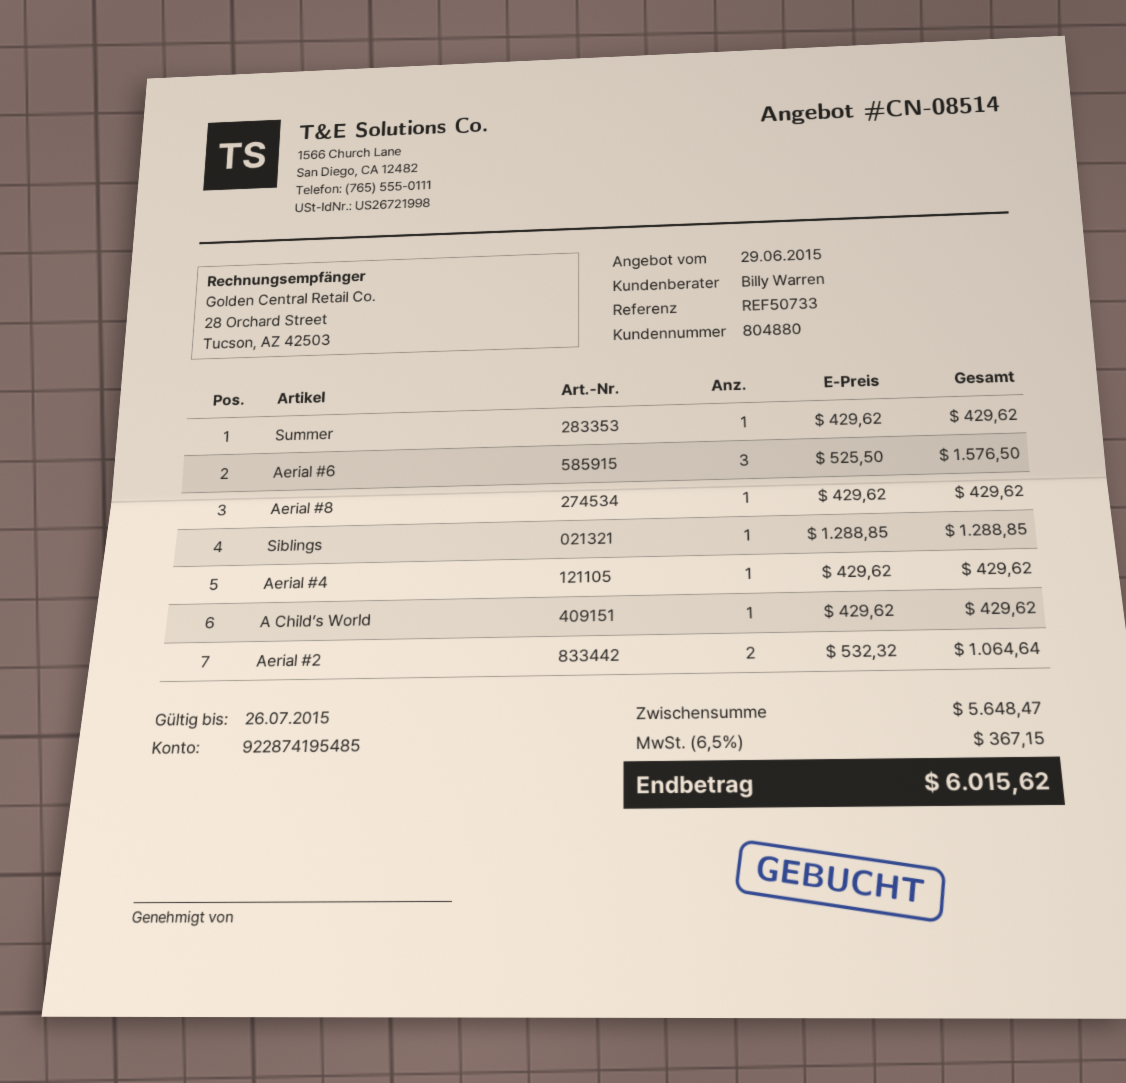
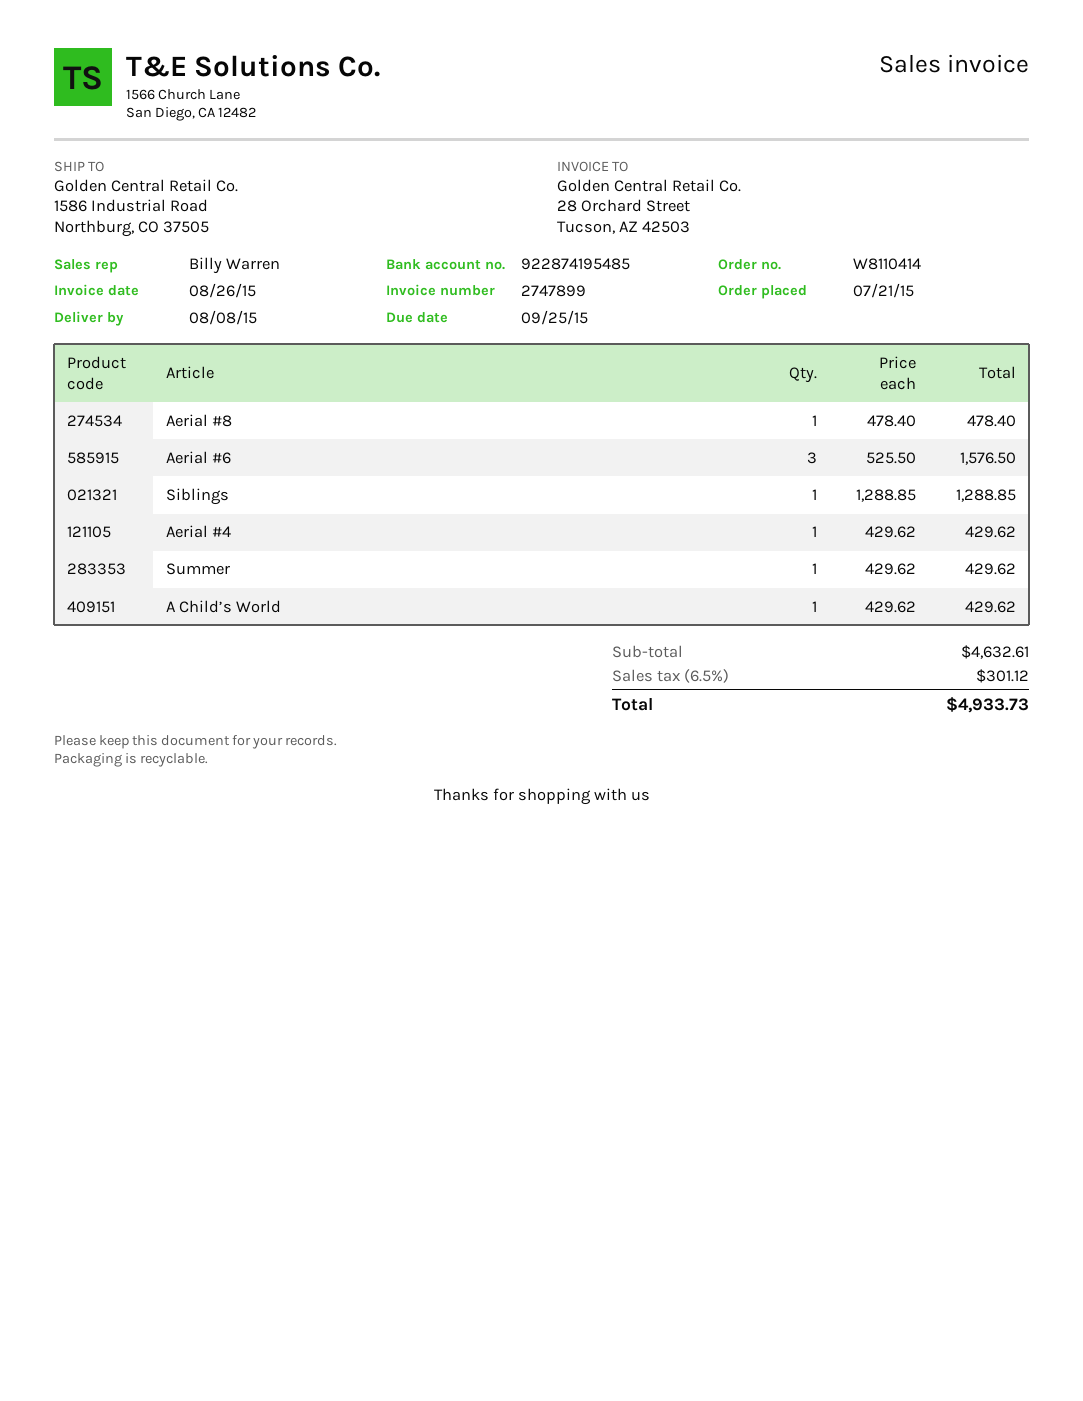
Aerial #8: 1 x 429.62 = 429.62 -> 1 x 478.40 = 478.40
Aerial #2: 2 x 532.32 = 1064.64 -> none
subtotal: 5648.47 -> 4632.61
tax: 6.5% = 367.15 -> 6.5% = 301.12
total: 6015.62 -> 4933.73

